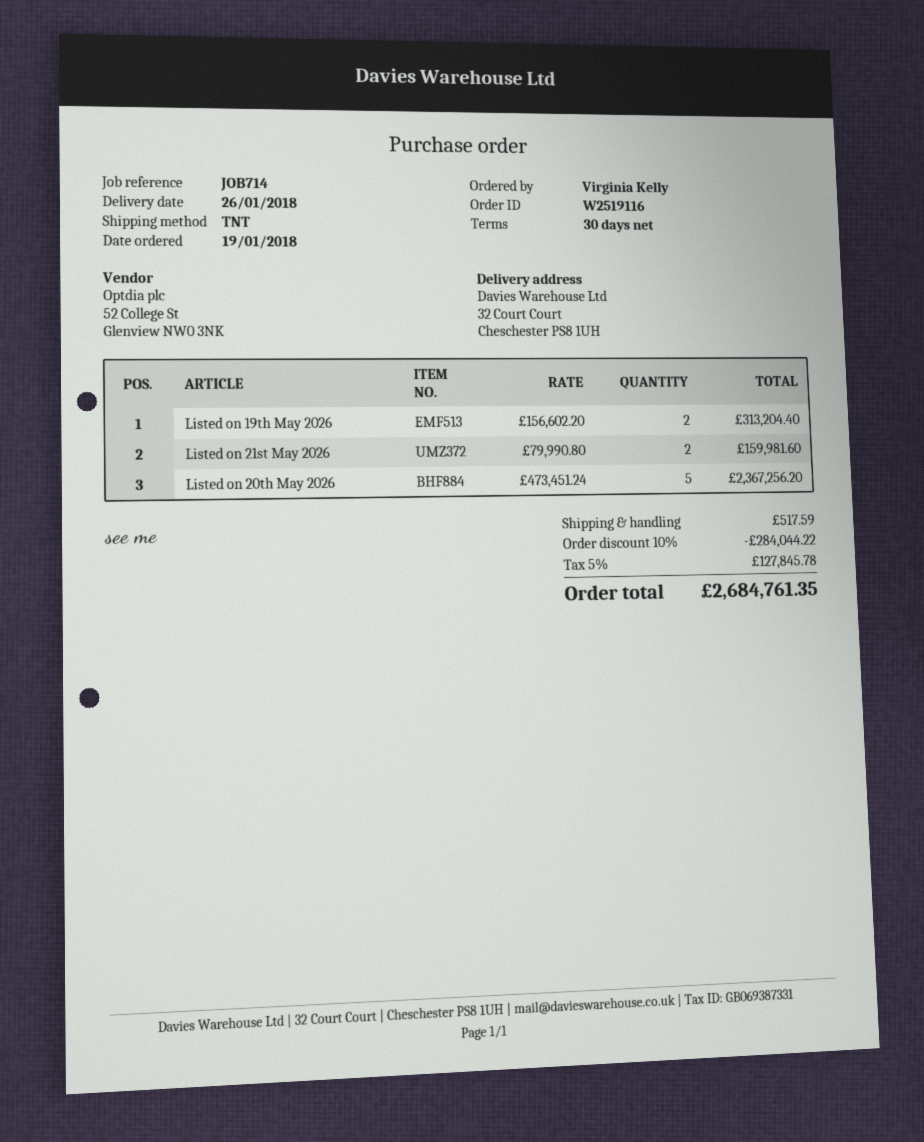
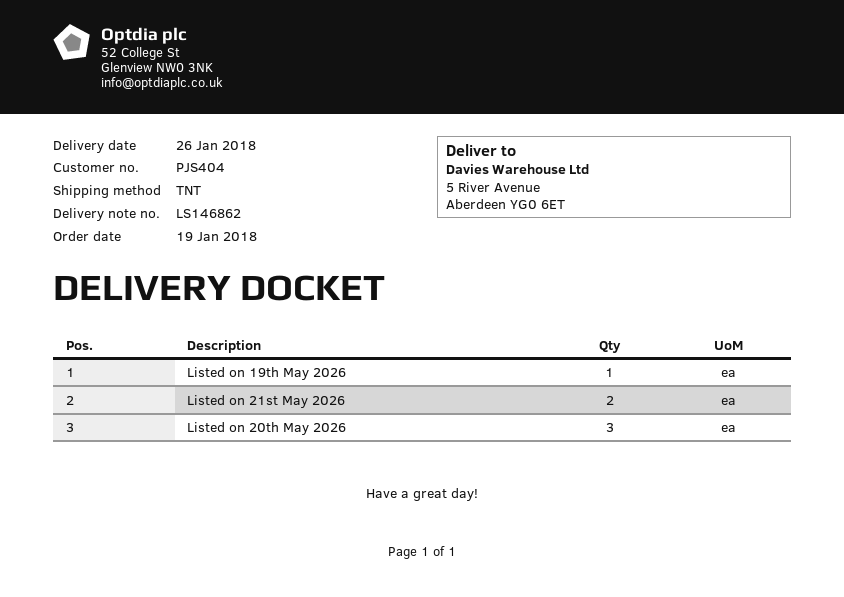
ship to: 32 Court Court, Cheschester PS8 1UH -> 5 River Avenue, Aberdeen YG0 6ET
Listed on 19th May 2026: 2 -> 1
Listed on 20th May 2026: 5 -> 3

